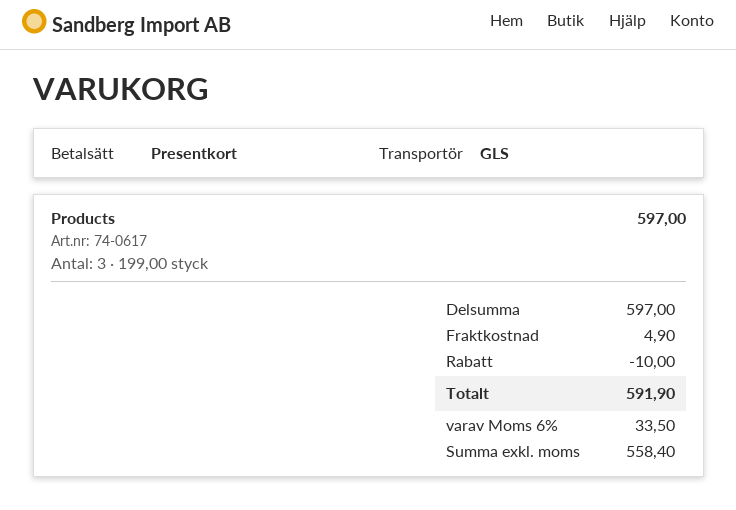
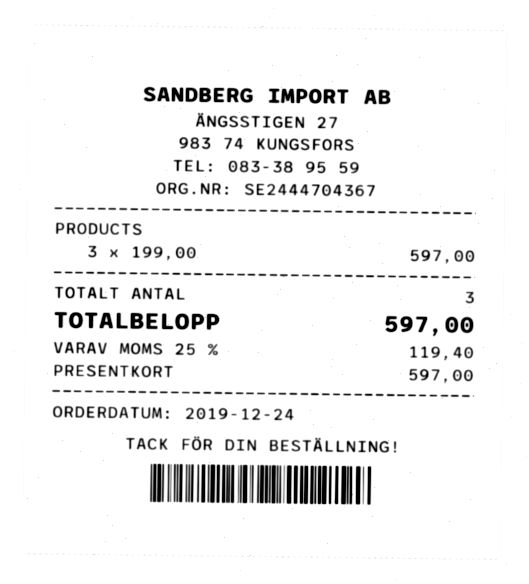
discount: 10.00 -> none
shipping: 4.90 -> none
tax: 6% = 33.50 -> 25% = 119.40
total: 591.90 -> 597.00

